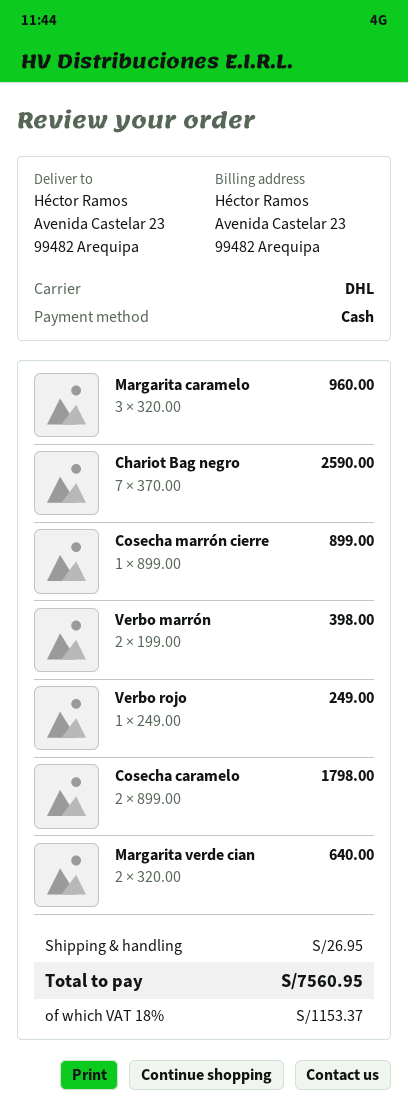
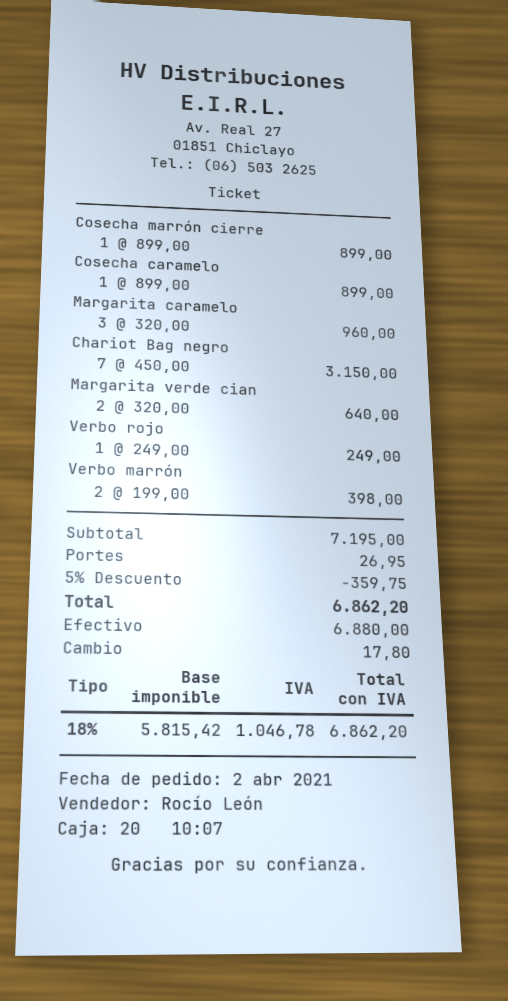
Chariot Bag negro: 7 x 370.00 = 2590.00 -> 7 x 450.00 = 3150.00
Cosecha caramelo: 2 x 899.00 = 1798.00 -> 1 x 899.00 = 899.00
discount: none -> 5% = 359.75
tax: 18% = 1153.37 -> 18% = 1046.78
total: 7560.95 -> 6862.20

